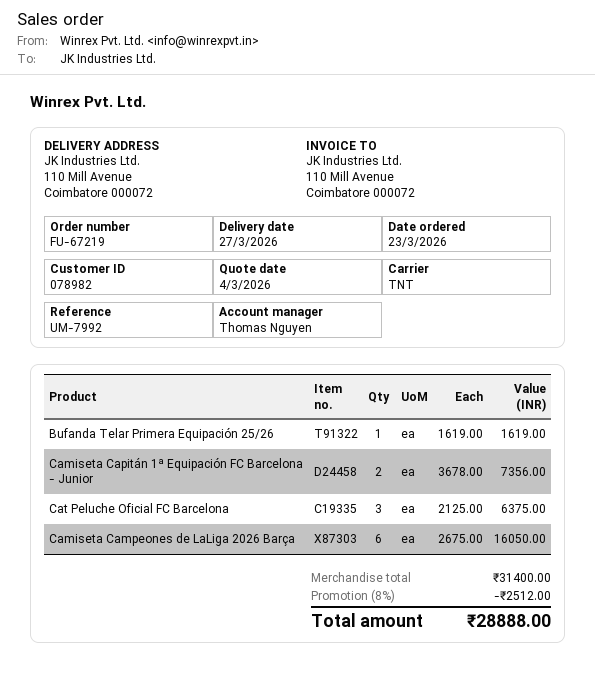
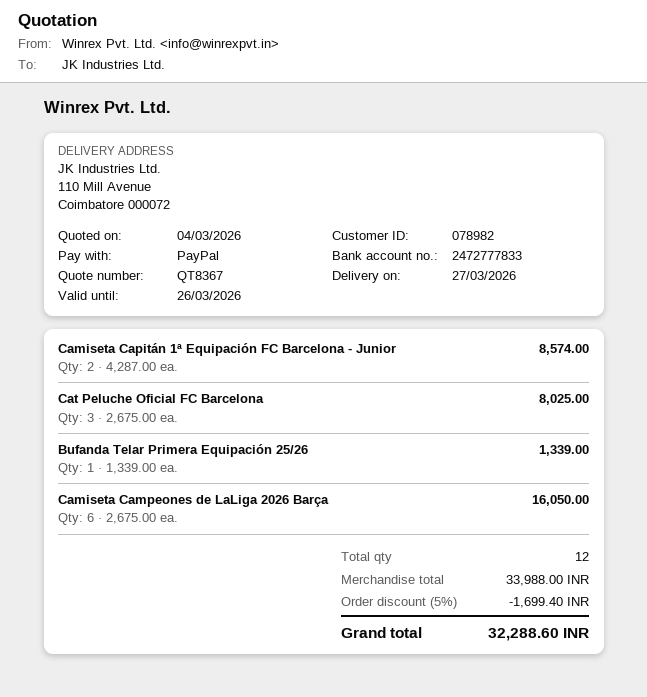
Bufanda Telar Primera Equipación 25/26: 1 x 1619.00 = 1619.00 -> 1 x 1339.00 = 1339.00
Camiseta Capitán 1ª Equipación FC Barcelona - Junior: 2 x 3678.00 = 7356.00 -> 2 x 4287.00 = 8574.00
Cat Peluche Oficial FC Barcelona: 3 x 2125.00 = 6375.00 -> 3 x 2675.00 = 8025.00
subtotal: 31400.00 -> 33988.00
discount: 8% = 2512.00 -> 5% = 1699.40
total: 28888.00 -> 32288.60

